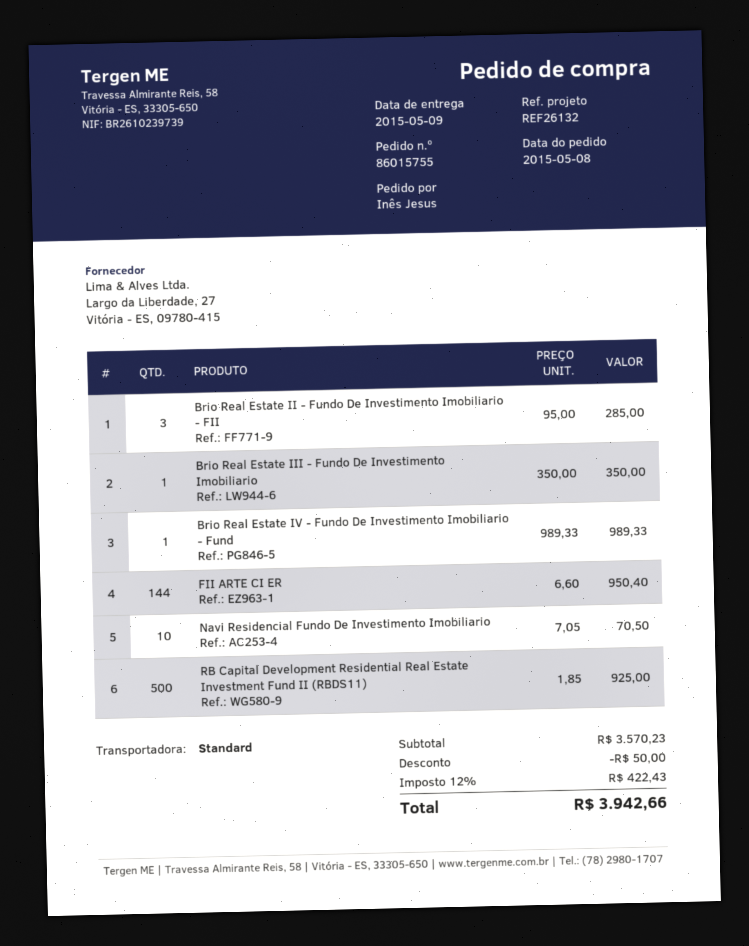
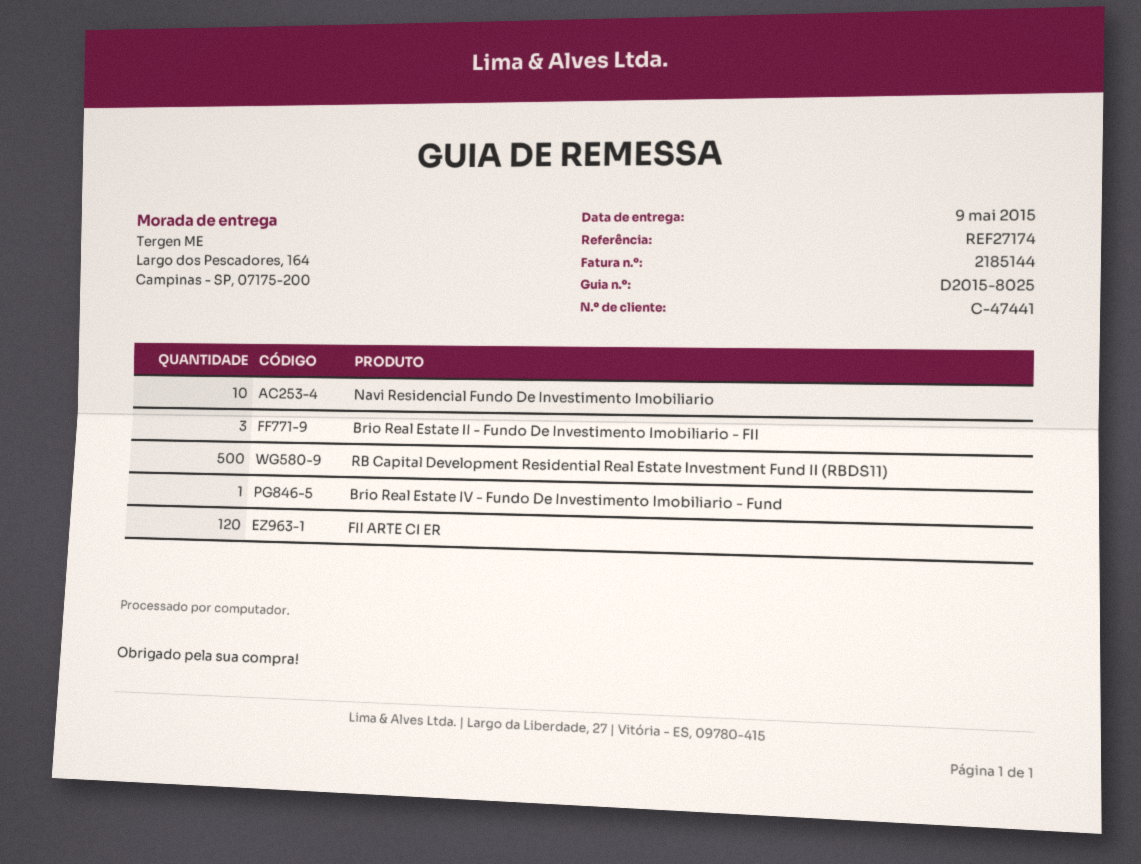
reference: REF26132 -> REF27174
Brio Real Estate III - Fundo De Investimento Imobiliario: 1 -> none
FII ARTE CI ER: 144 -> 120

